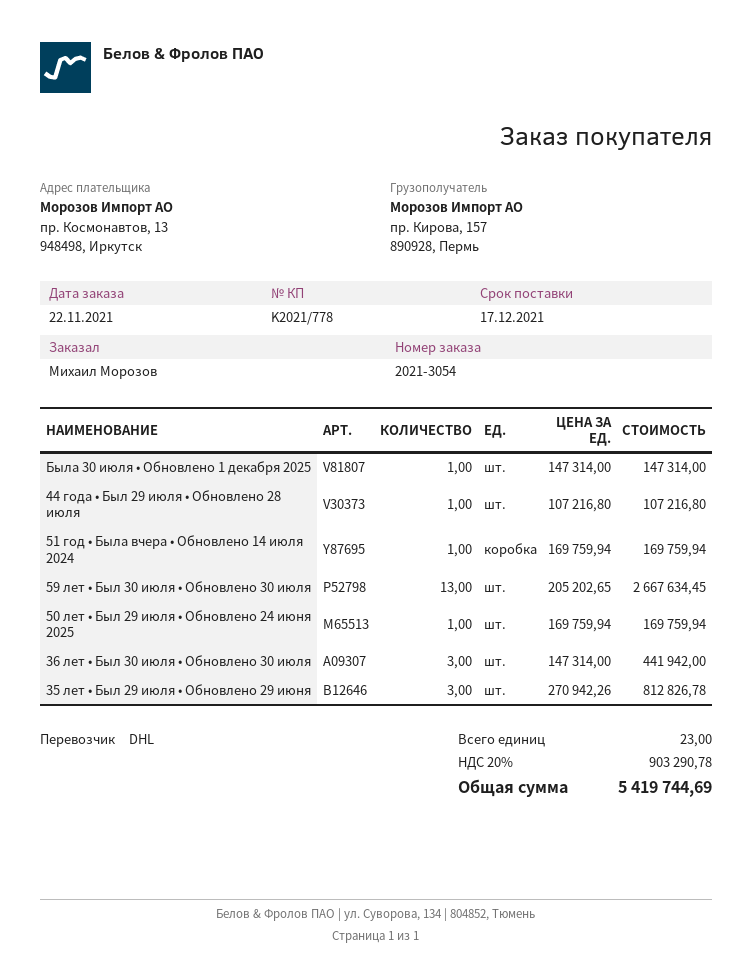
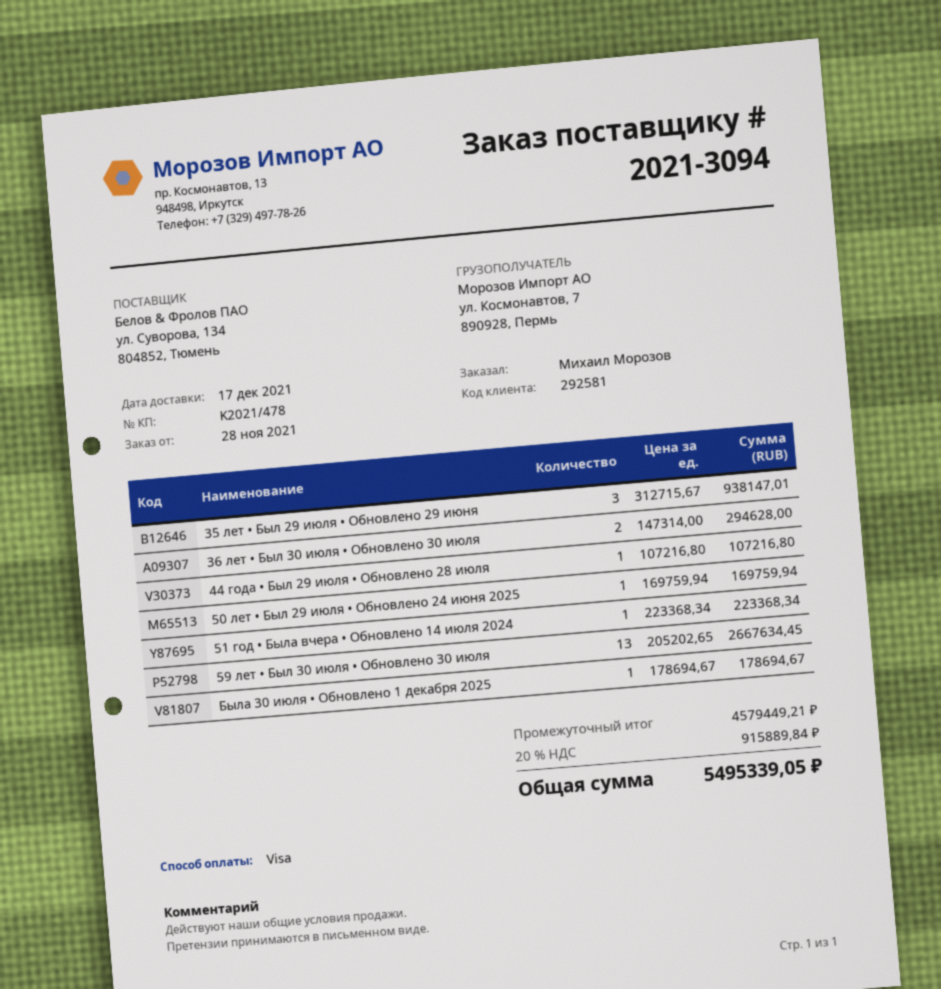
quote number: K2021/778 -> K2021/478
order number: 2021-3054 -> 2021-3094
order date: 2021-11-22 -> 2021-11-28
ship to: пр. Кирова, 157, 890928, Пермь -> ул. Космонавтов, 7, 890928, Пермь
Была 30 июля • Обновлено 1 декабря 2025: 1 x 147314.00 = 147314.00 -> 1 x 178694.67 = 178694.67
51 год • Была вчера • Обновлено 14 июля 2024: 1 x 169759.94 = 169759.94 -> 1 x 223368.34 = 223368.34
36 лет • Был 30 июля • Обновлено 30 июля: 3 x 147314.00 = 441942.00 -> 2 x 147314.00 = 294628.00
35 лет • Был 29 июля • Обновлено 29 июня: 3 x 270942.26 = 812826.78 -> 3 x 312715.67 = 938147.01
tax: 20% = 903290.78 -> 20% = 915889.84
total: 5419744.69 -> 5495339.05

